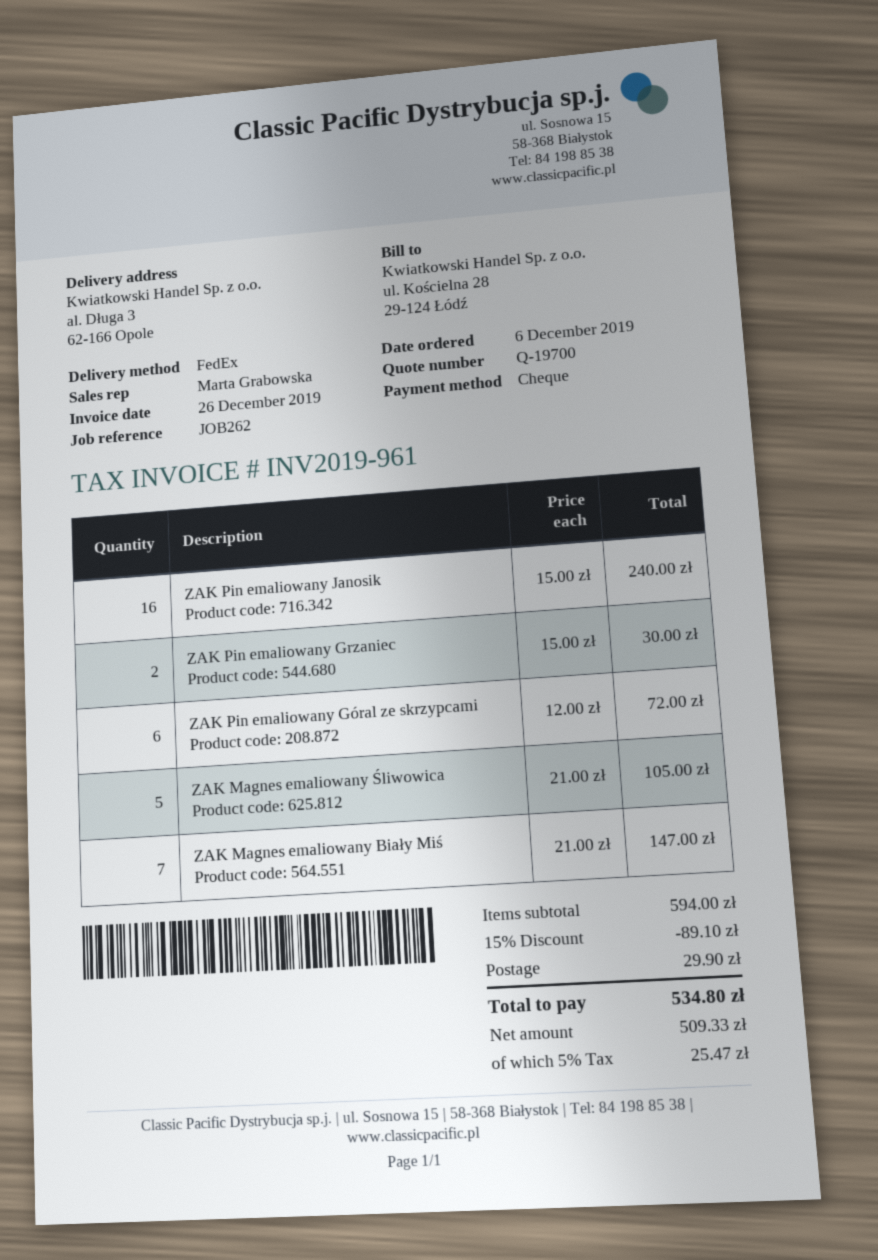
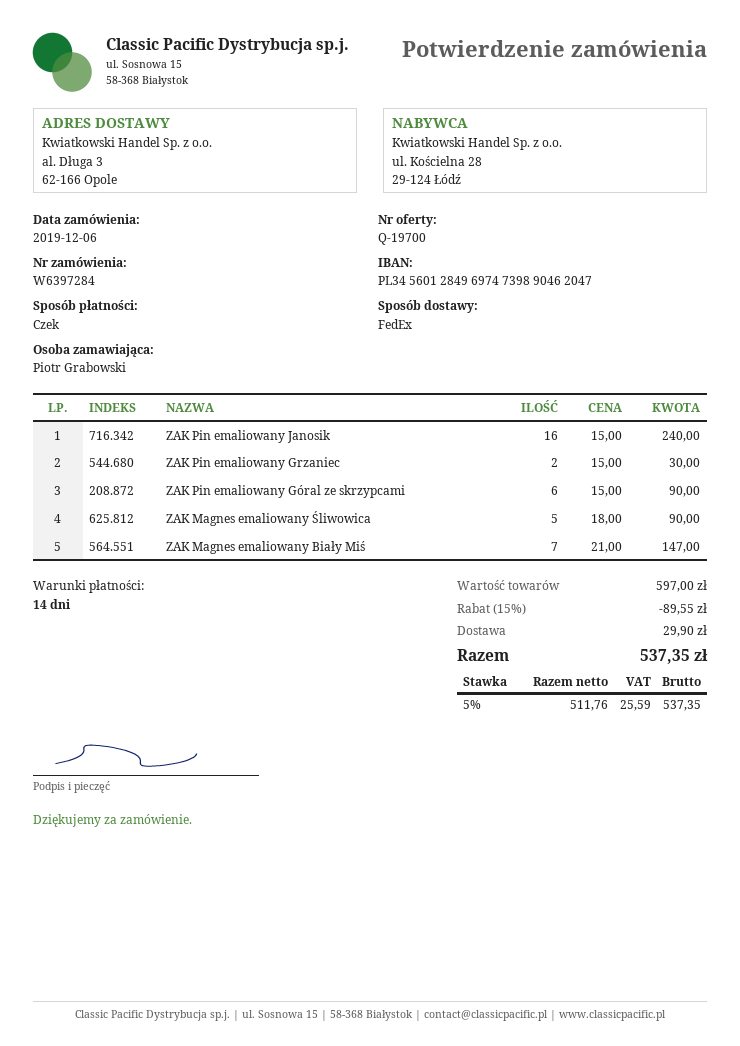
ZAK Pin emaliowany Góral ze skrzypcami: 6 x 12.00 = 72.00 -> 6 x 15.00 = 90.00
ZAK Magnes emaliowany Śliwowica: 5 x 21.00 = 105.00 -> 5 x 18.00 = 90.00
subtotal: 594.00 -> 597.00
discount: 15% = 89.10 -> 15% = 89.55
net: 509.33 -> 511.76
tax: 5% = 25.47 -> 5% = 25.59
total: 534.80 -> 537.35

